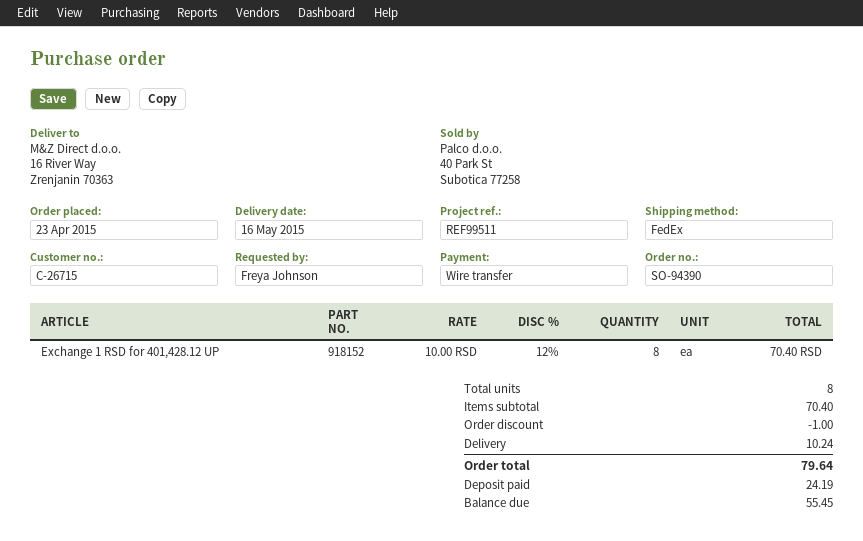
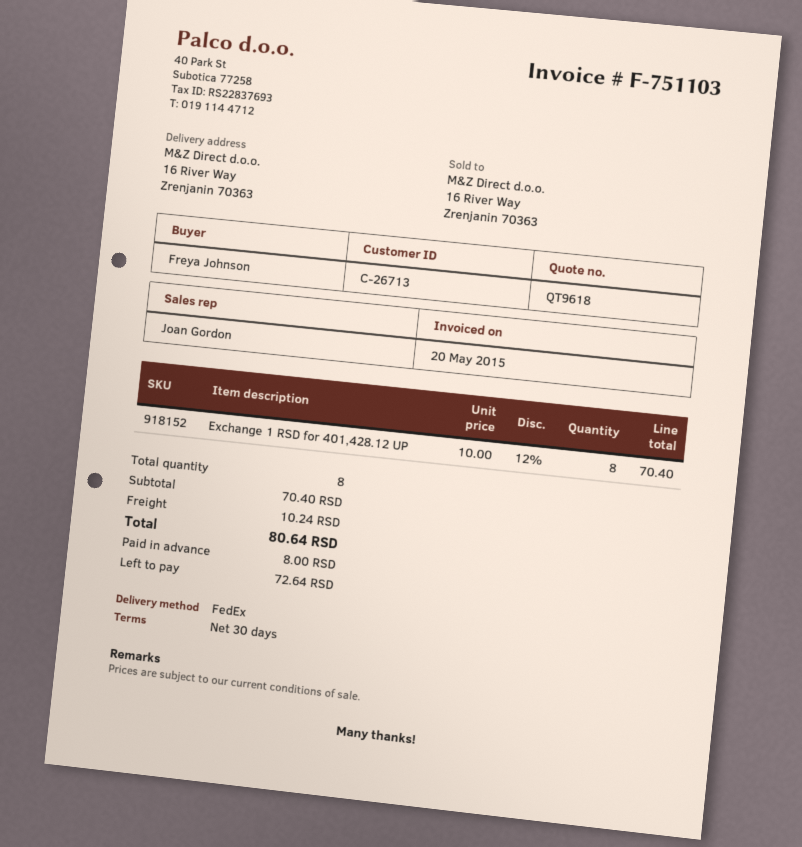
customer number: C-26715 -> C-26713
discount: 1.00 -> none
total: 79.64 -> 80.64
deposit: 24.19 -> 8.00
balance: 55.45 -> 72.64

